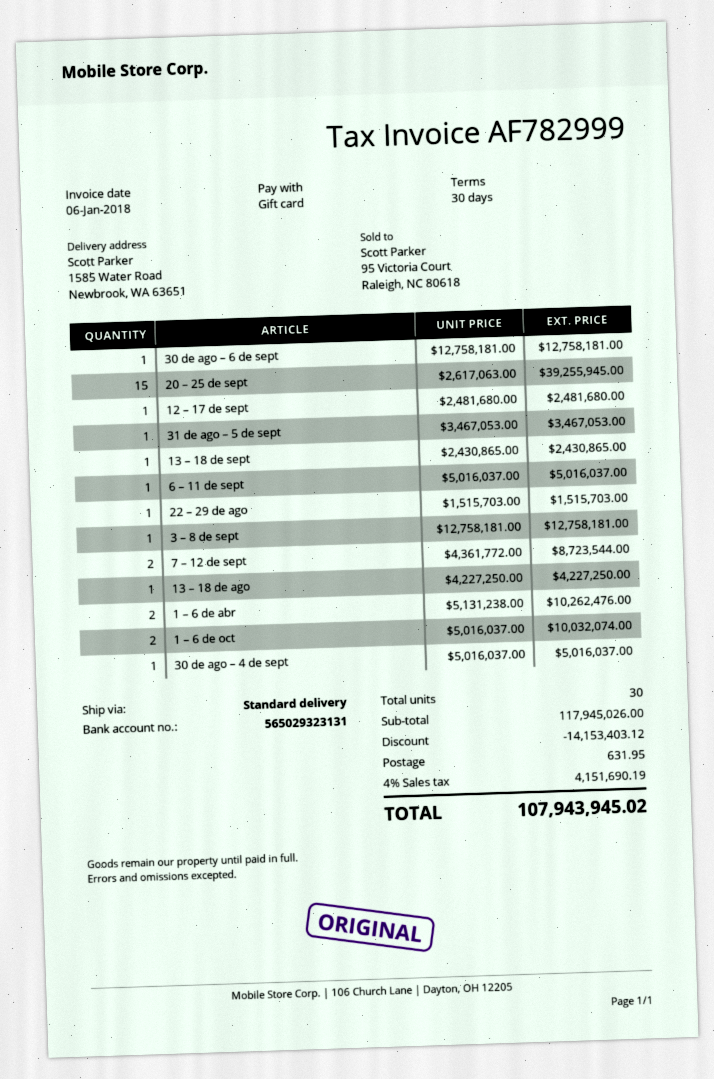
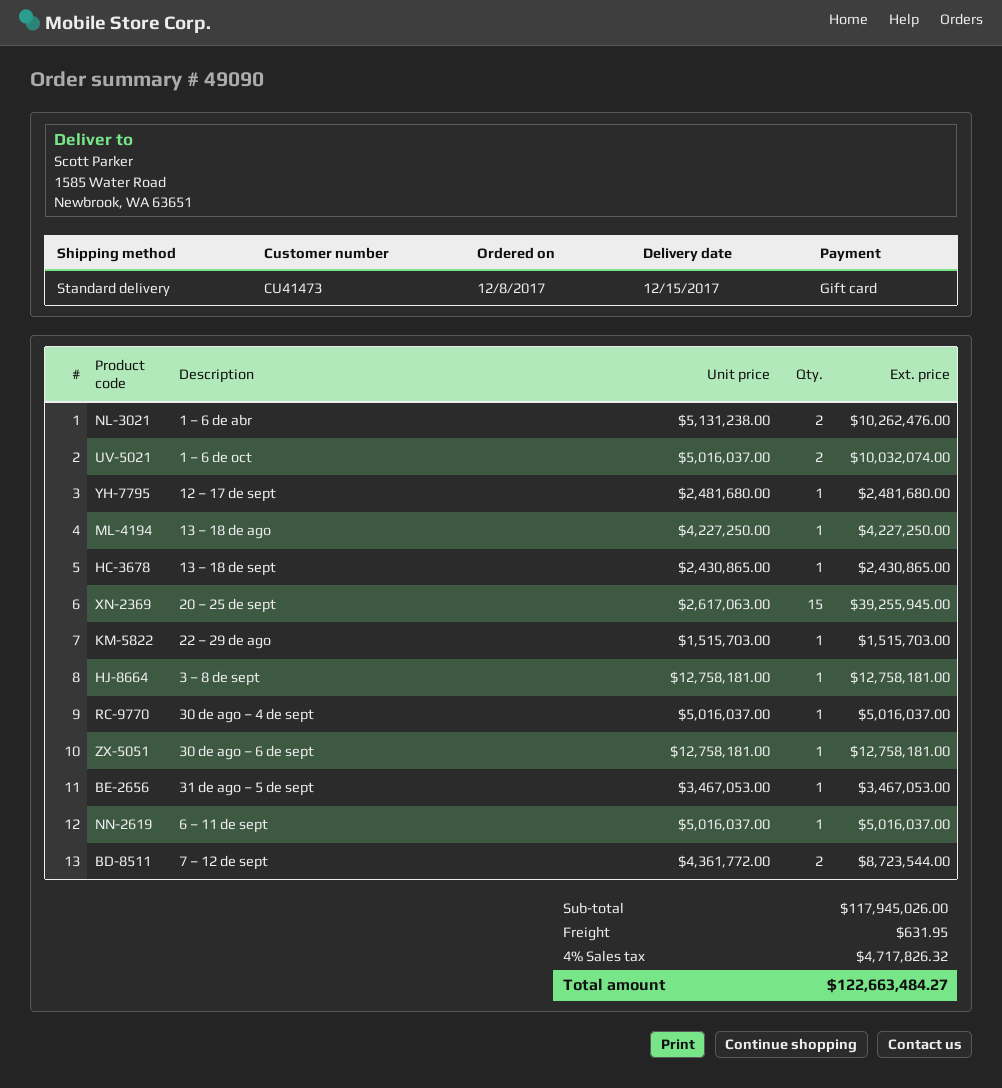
discount: 14153403.12 -> none
tax: 4% = 4151690.19 -> 4% = 4717826.32
total: 107943945.02 -> 122663484.27

